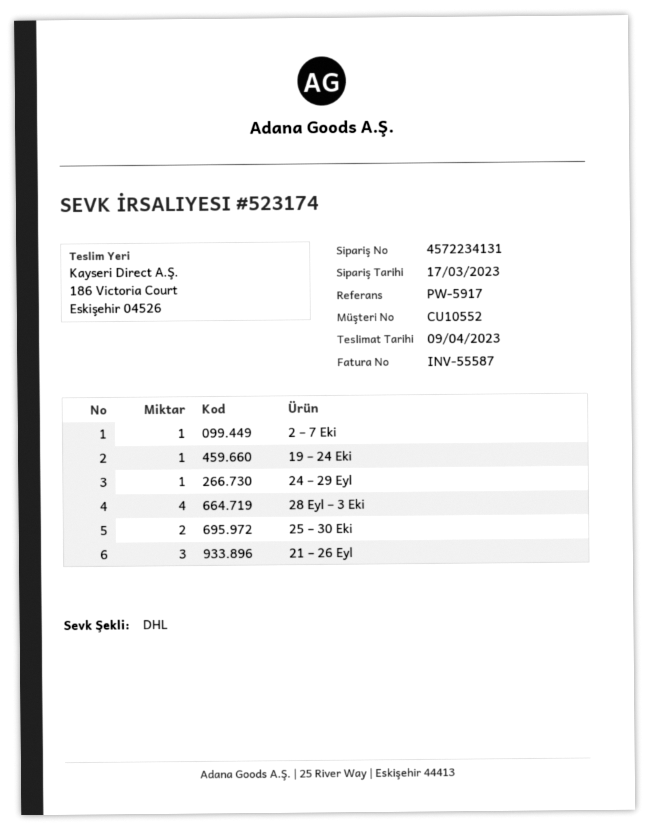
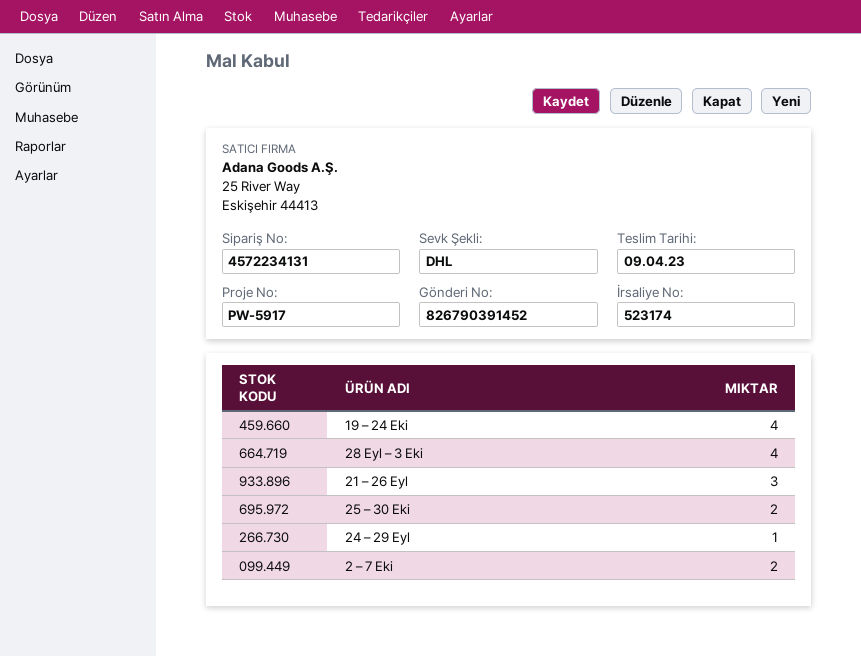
2 – 7 Eki: 1 -> 2
19 – 24 Eki: 1 -> 4

